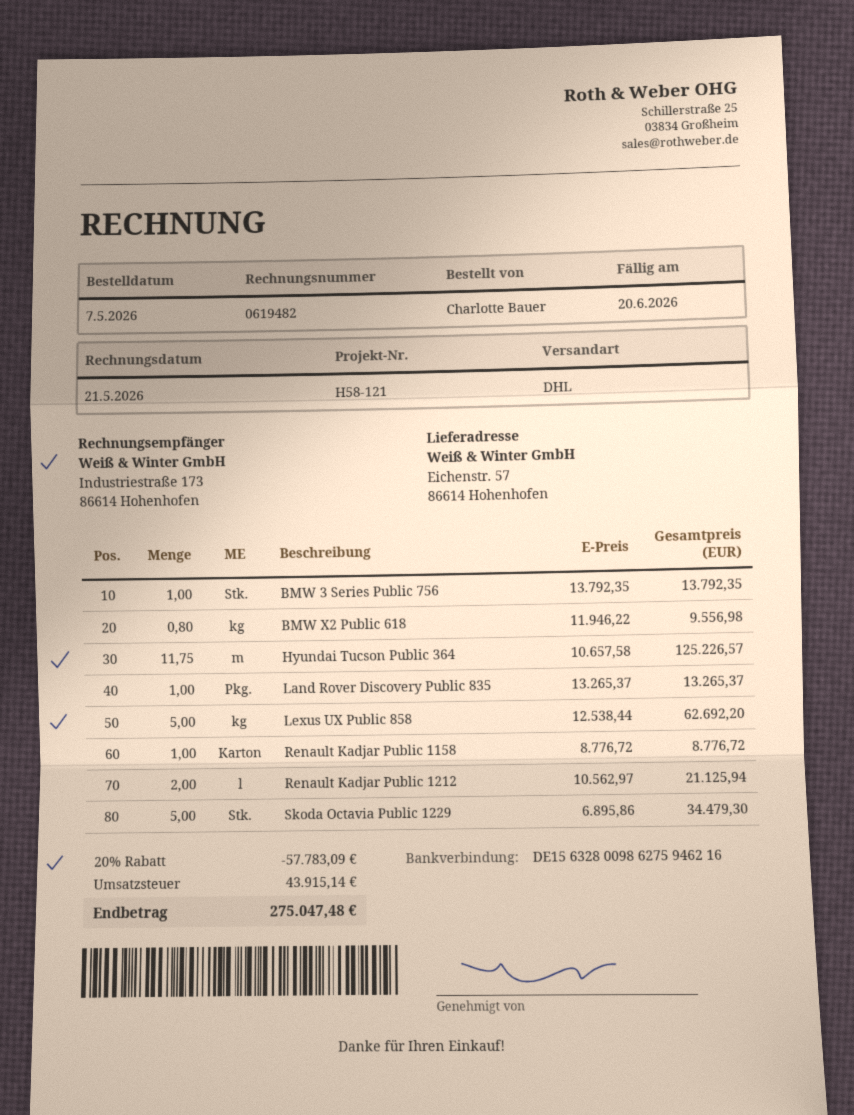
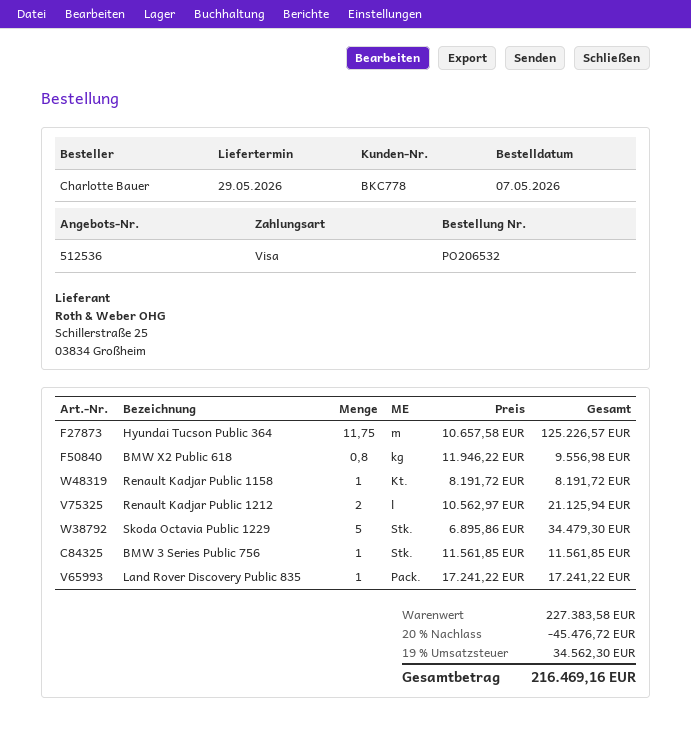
BMW 3 Series Public 756: 1 x 13792.35 = 13792.35 -> 1 x 11561.85 = 11561.85
Land Rover Discovery Public 835: 1 x 13265.37 = 13265.37 -> 1 x 17241.22 = 17241.22
Lexus UX Public 858: 5 x 12538.44 = 62692.20 -> none
Renault Kadjar Public 1158: 1 x 8776.72 = 8776.72 -> 1 x 8191.72 = 8191.72
discount: 20% = 57783.09 -> 20% = 45476.72
tax: 43915.14 -> 34562.30
total: 275047.48 -> 216469.16

